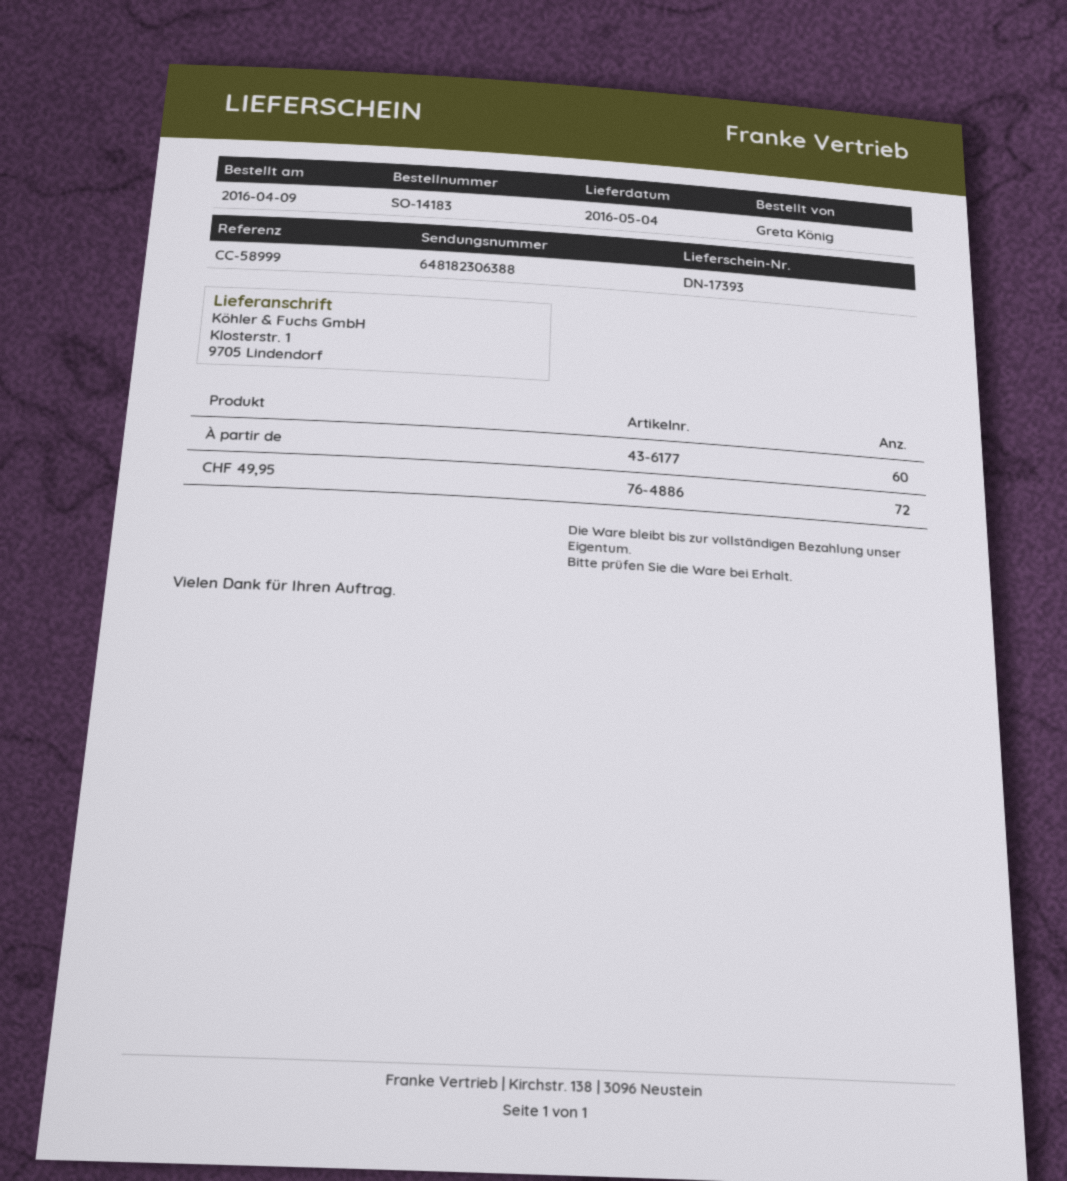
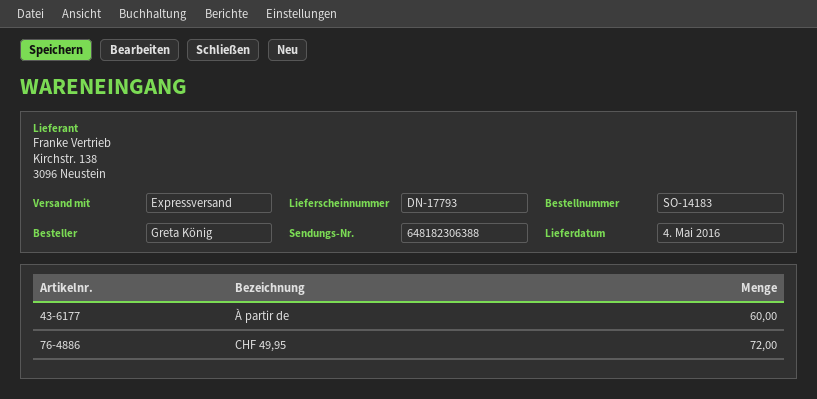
delivery note number: DN-17393 -> DN-17793

